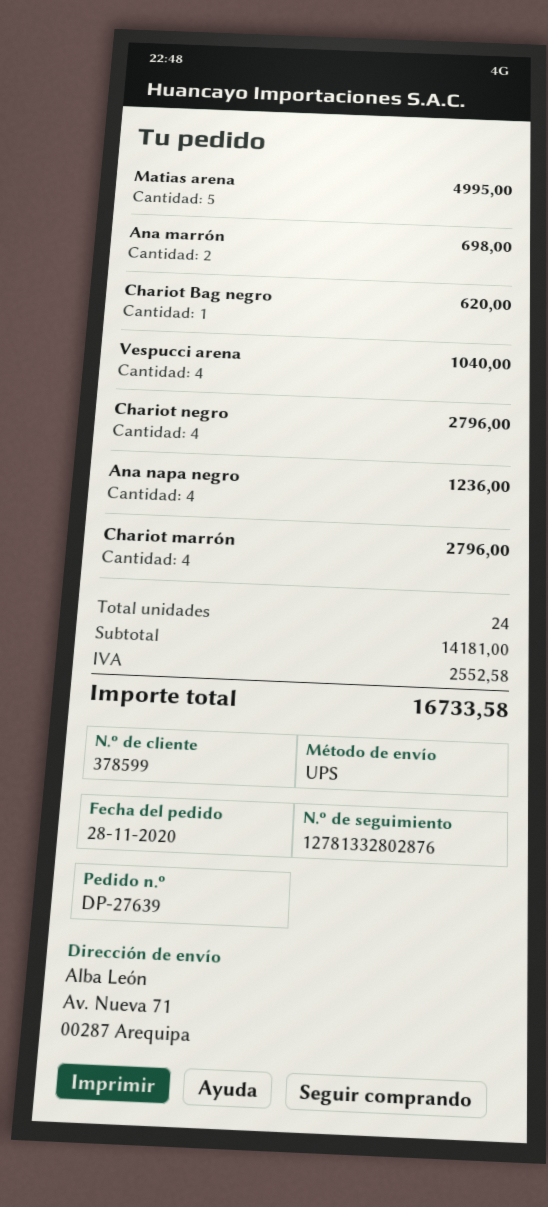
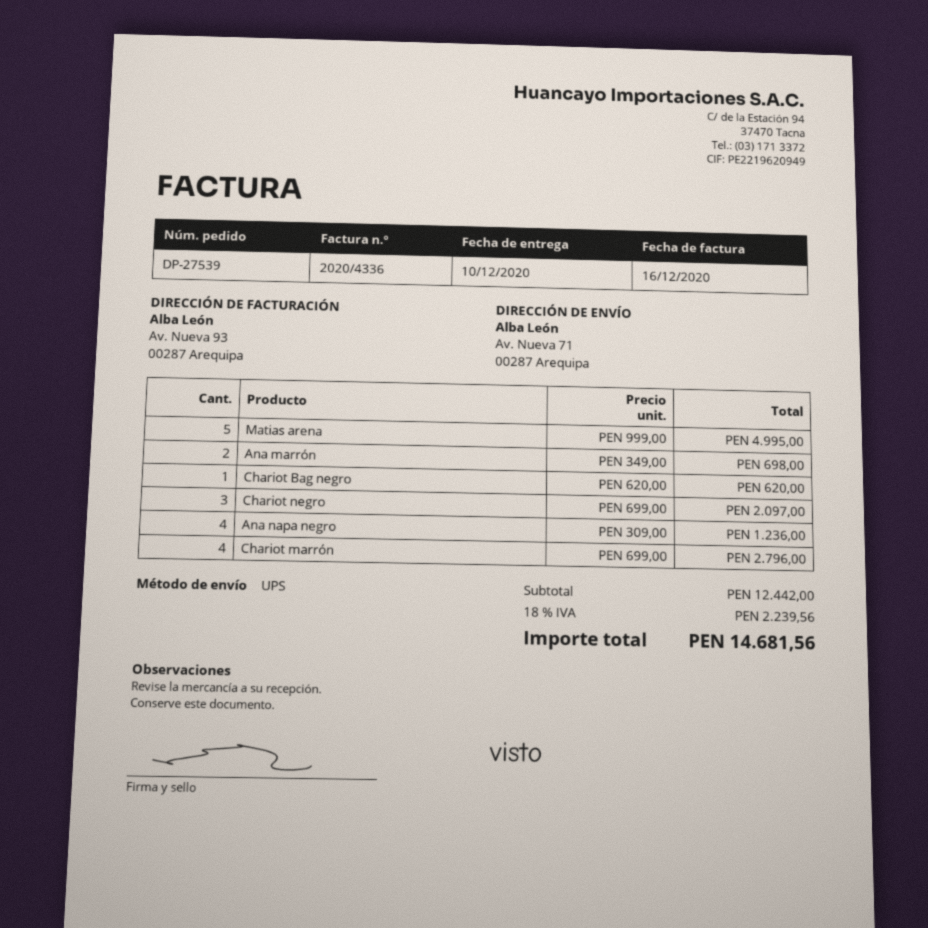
order number: DP-27639 -> DP-27539
Vespucci arena: 4 for 1040.00 -> none
Chariot negro: 4 for 2796.00 -> 3 for 2097.00
subtotal: 14181.00 -> 12442.00
tax: 2552.58 -> 2239.56
total: 16733.58 -> 14681.56

